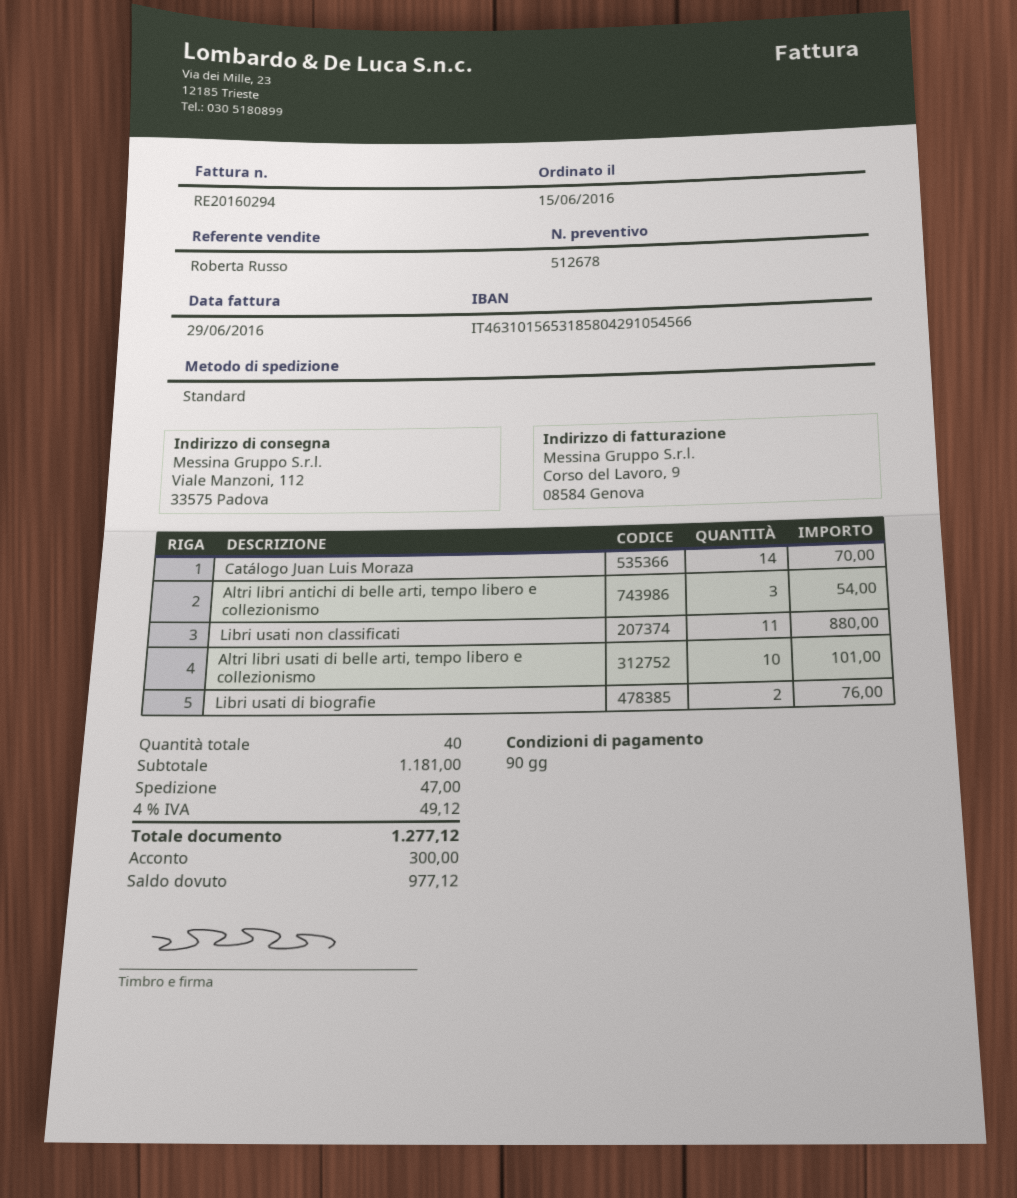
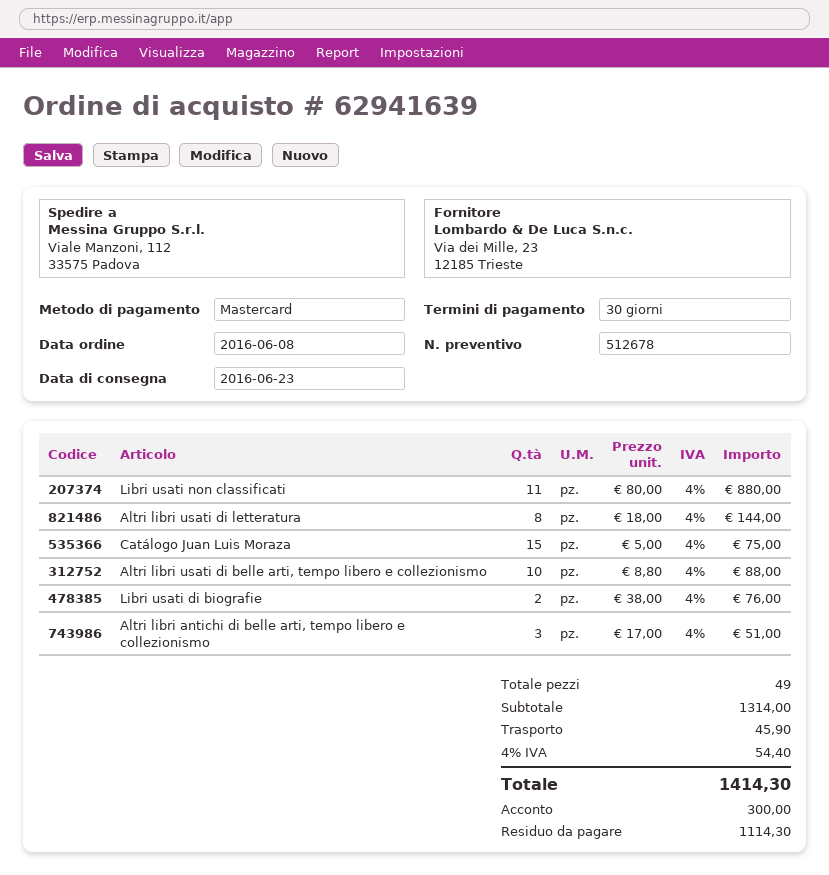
order date: 2016-06-15 -> 2016-06-08
payment terms: 90 days -> 30 days
Catálogo Juan Luis Moraza: 14 for 70.00 -> 15 for 75.00
Altri libri antichi di belle arti, tempo libero e collezionismo: 3 for 54.00 -> 3 for 51.00
Altri libri usati di belle arti, tempo libero e collezionismo: 10 for 101.00 -> 10 for 88.00
Altri libri usati di letteratura: none -> 8 for 144.00
total quantity: 40 -> 49
subtotal: 1181.00 -> 1314.00
shipping: 47.00 -> 45.90
tax: 4% = 49.12 -> 4% = 54.40
total: 1277.12 -> 1414.30
balance: 977.12 -> 1114.30

